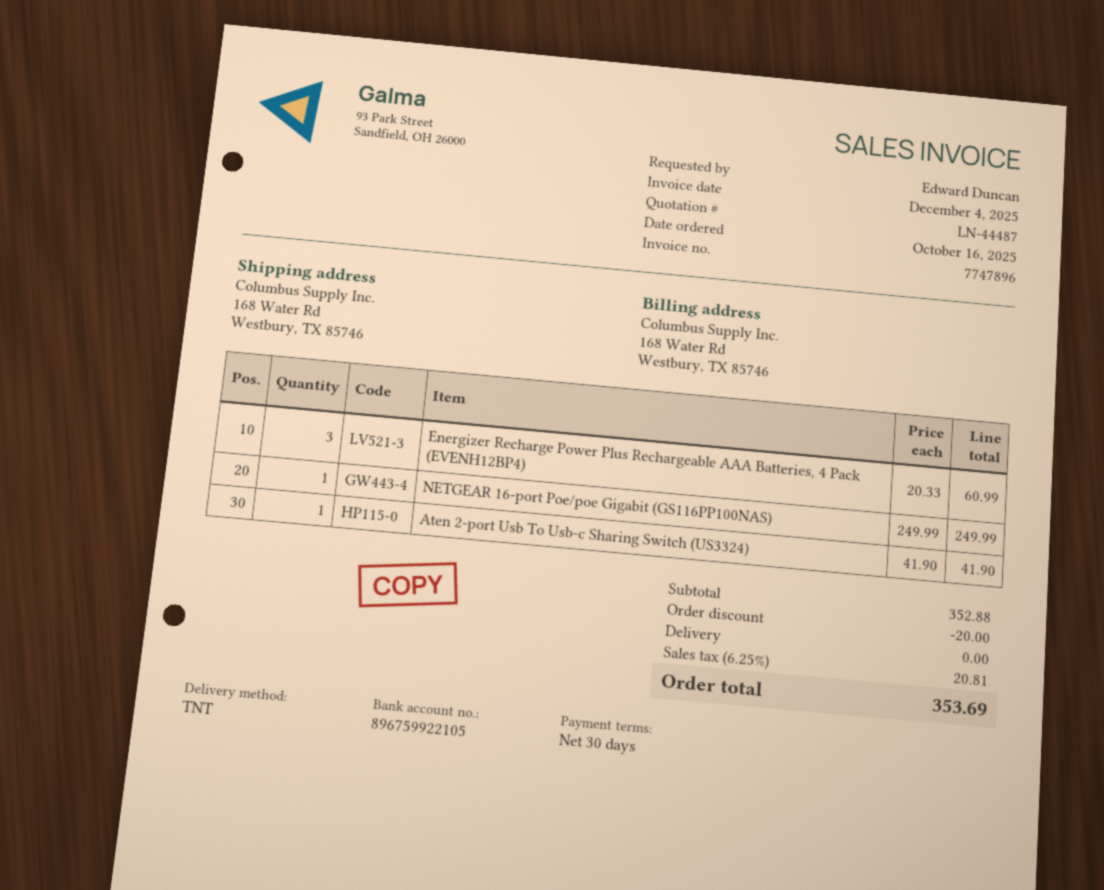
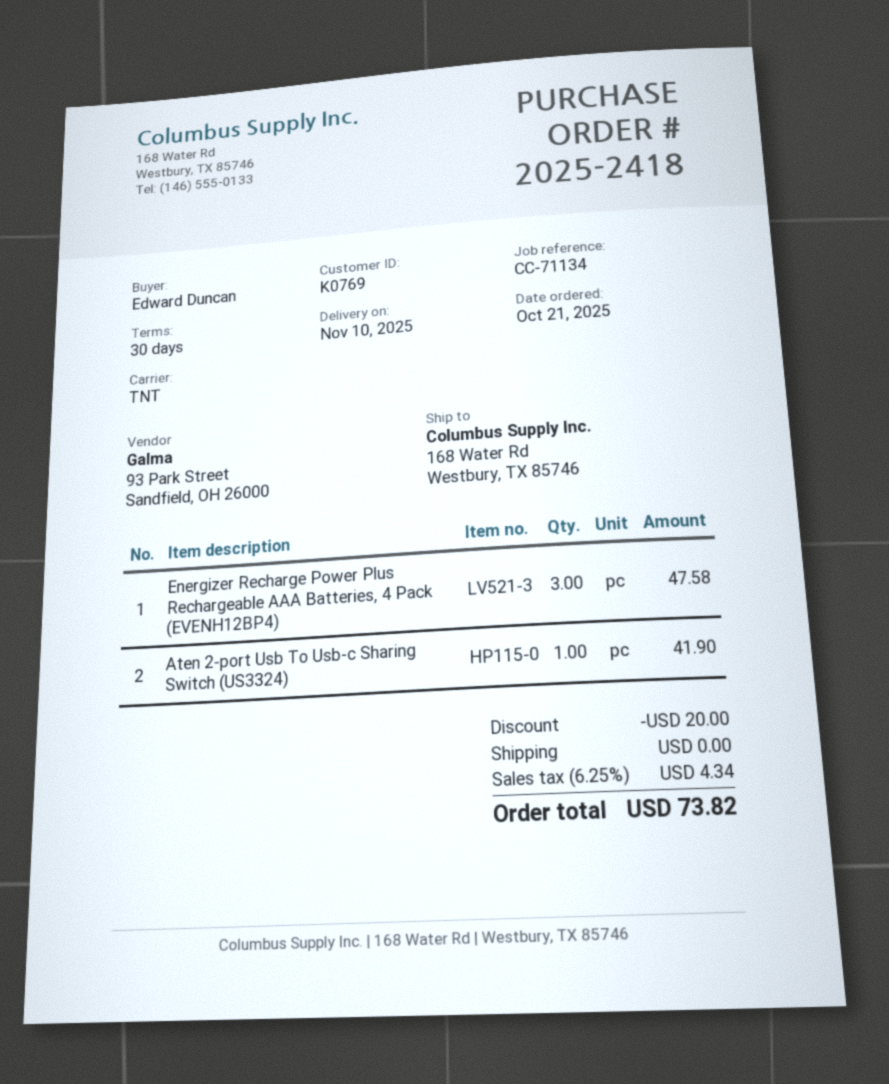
order date: 2025-10-16 -> 2025-10-21
Energizer Recharge Power Plus Rechargeable AAA Batteries, 4 Pack (EVENH12BP4): 3 for 60.99 -> 3 for 47.58
NETGEAR 16-port Poe/poe Gigabit (GS116PP100NAS): 1 for 249.99 -> none
tax: 6.25% = 20.81 -> 6.25% = 4.34
total: 353.69 -> 73.82

